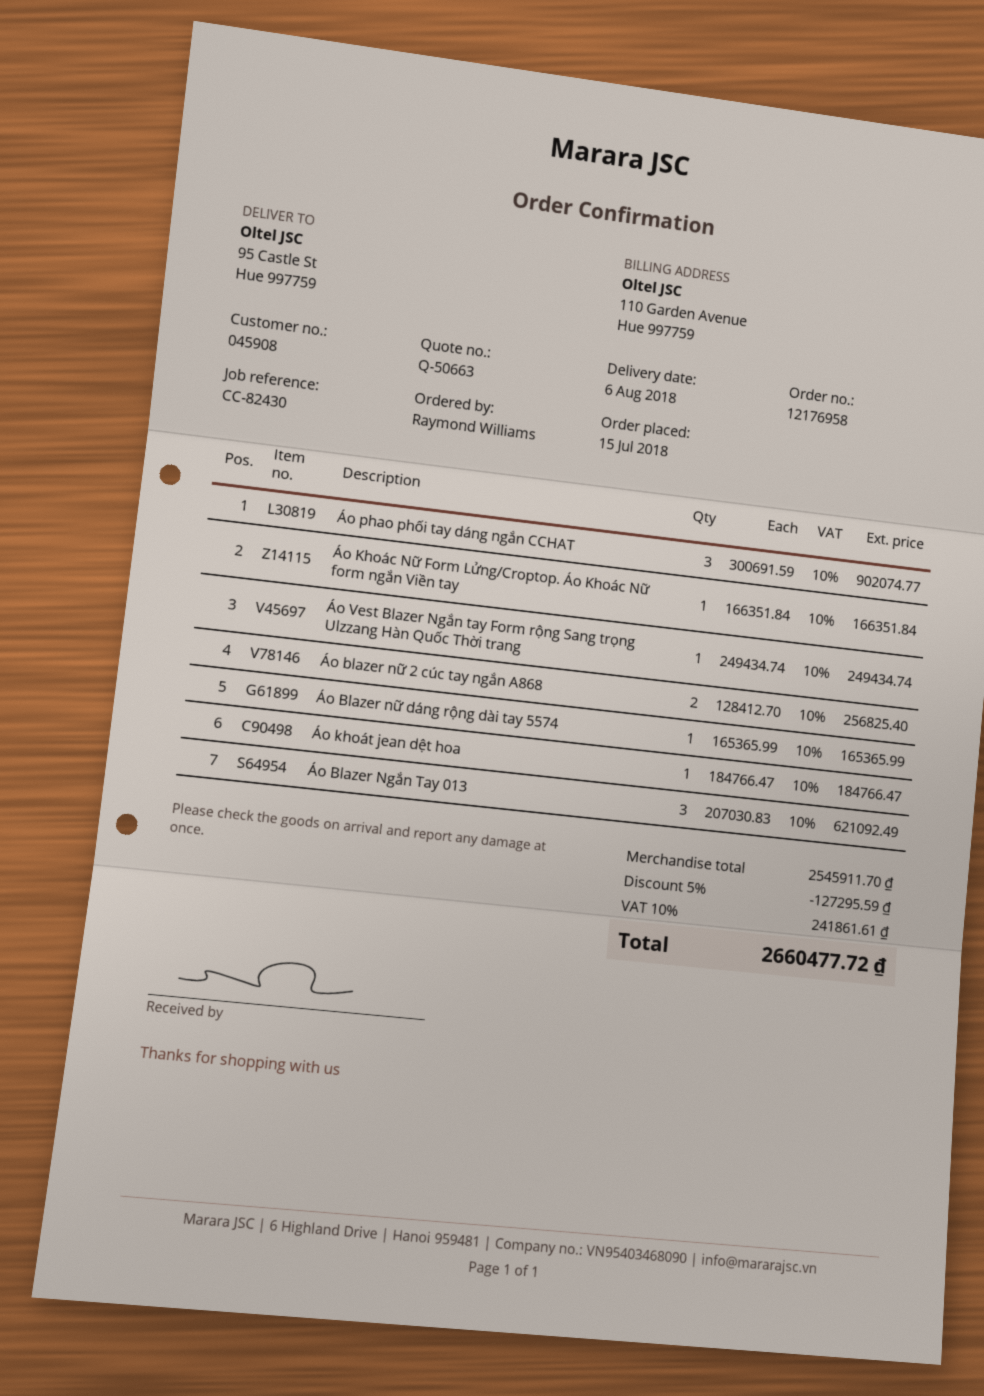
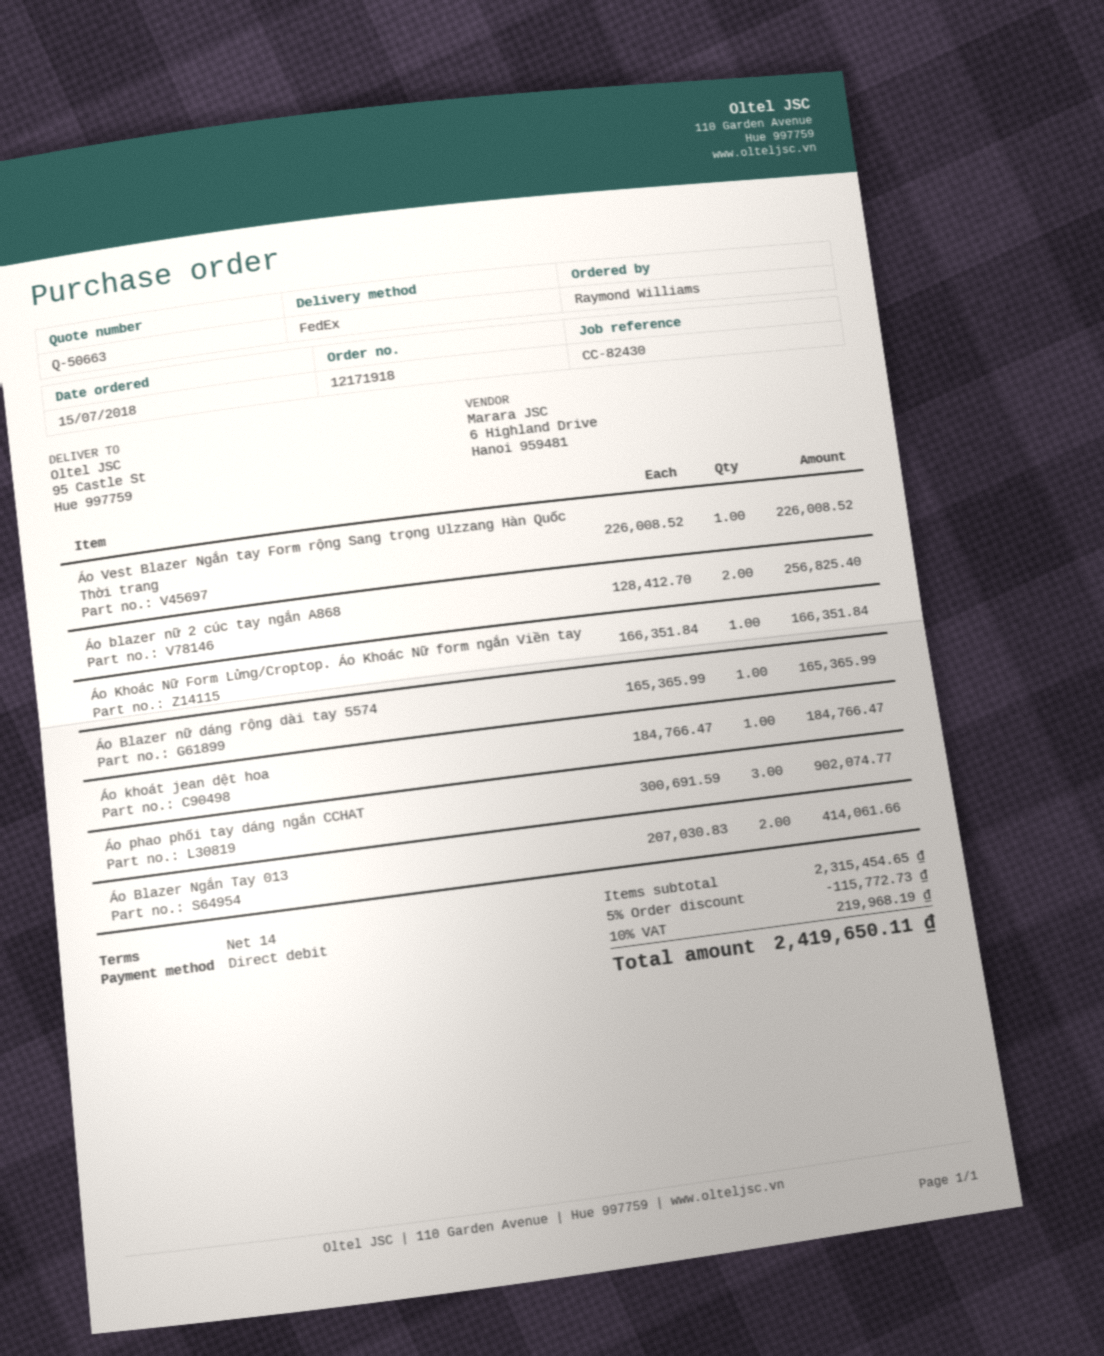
order number: 12176958 -> 12171918
Áo Vest Blazer Ngắn tay Form rộng Sang trọng Ulzzang Hàn Quốc Thời trang: 1 x 249434.74 = 249434.74 -> 1 x 226008.52 = 226008.52
Áo Blazer Ngắn Tay 013: 3 x 207030.83 = 621092.49 -> 2 x 207030.83 = 414061.66
subtotal: 2545911.70 -> 2315454.65
discount: 5% = 127295.59 -> 5% = 115772.73
tax: 10% = 241861.61 -> 10% = 219968.19
total: 2660477.72 -> 2419650.11

